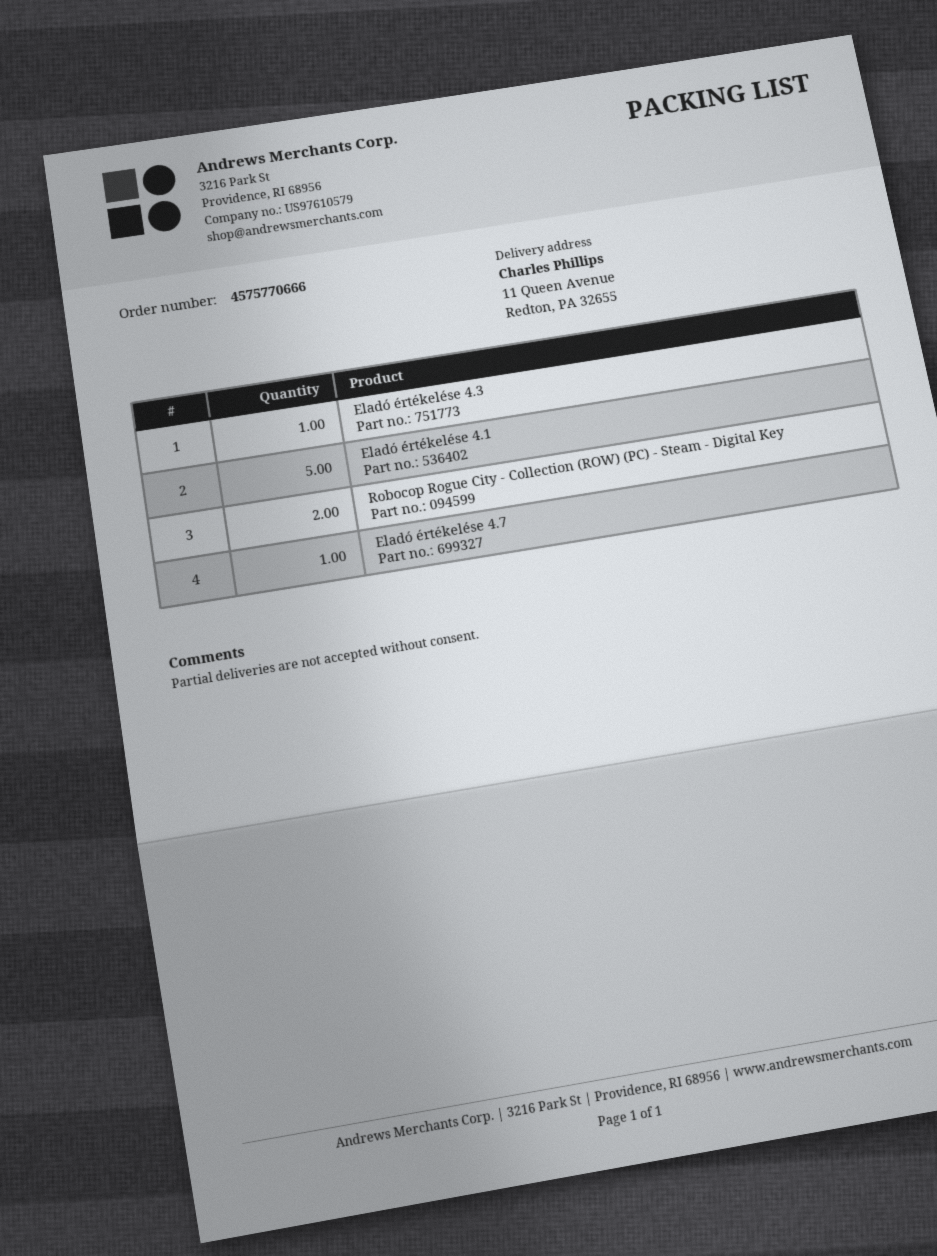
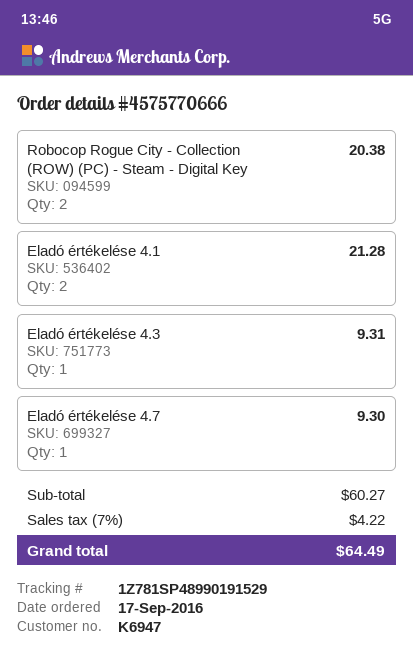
Eladó értékelése 4.1: 5 -> 2

